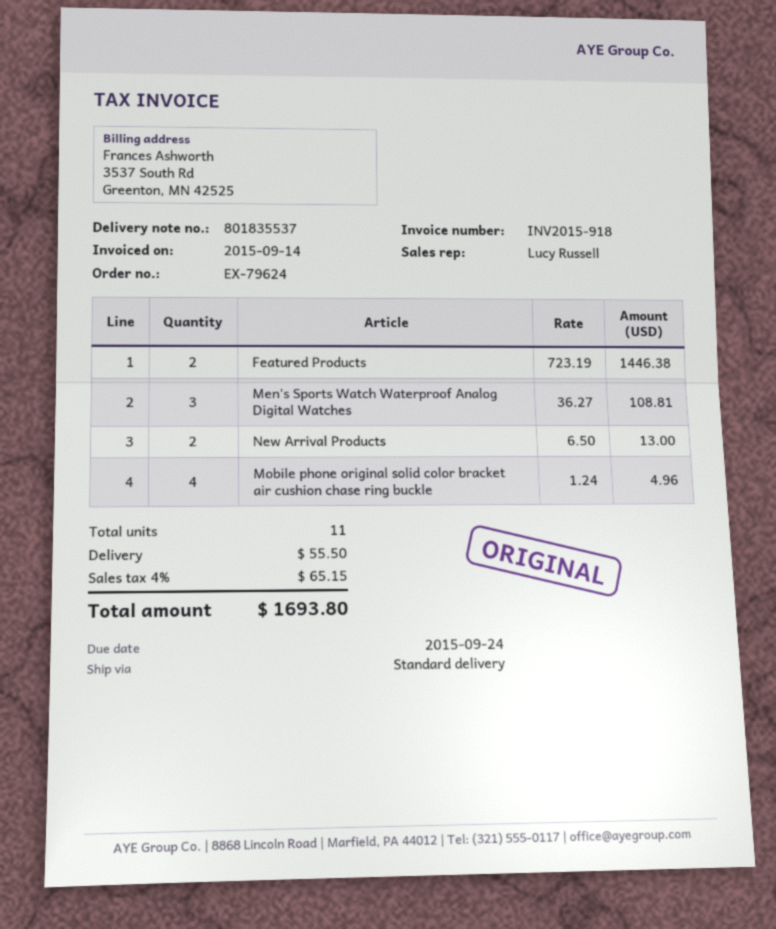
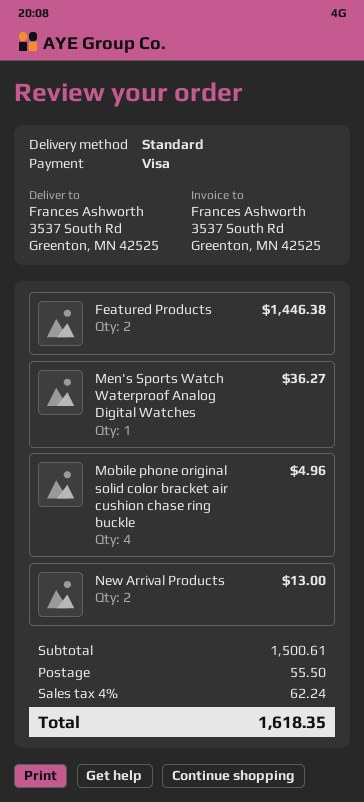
Men's Sports Watch Waterproof Analog Digital Watches: 3 for 108.81 -> 1 for 36.27
tax: 4% = 65.15 -> 4% = 62.24
total: 1693.80 -> 1618.35

